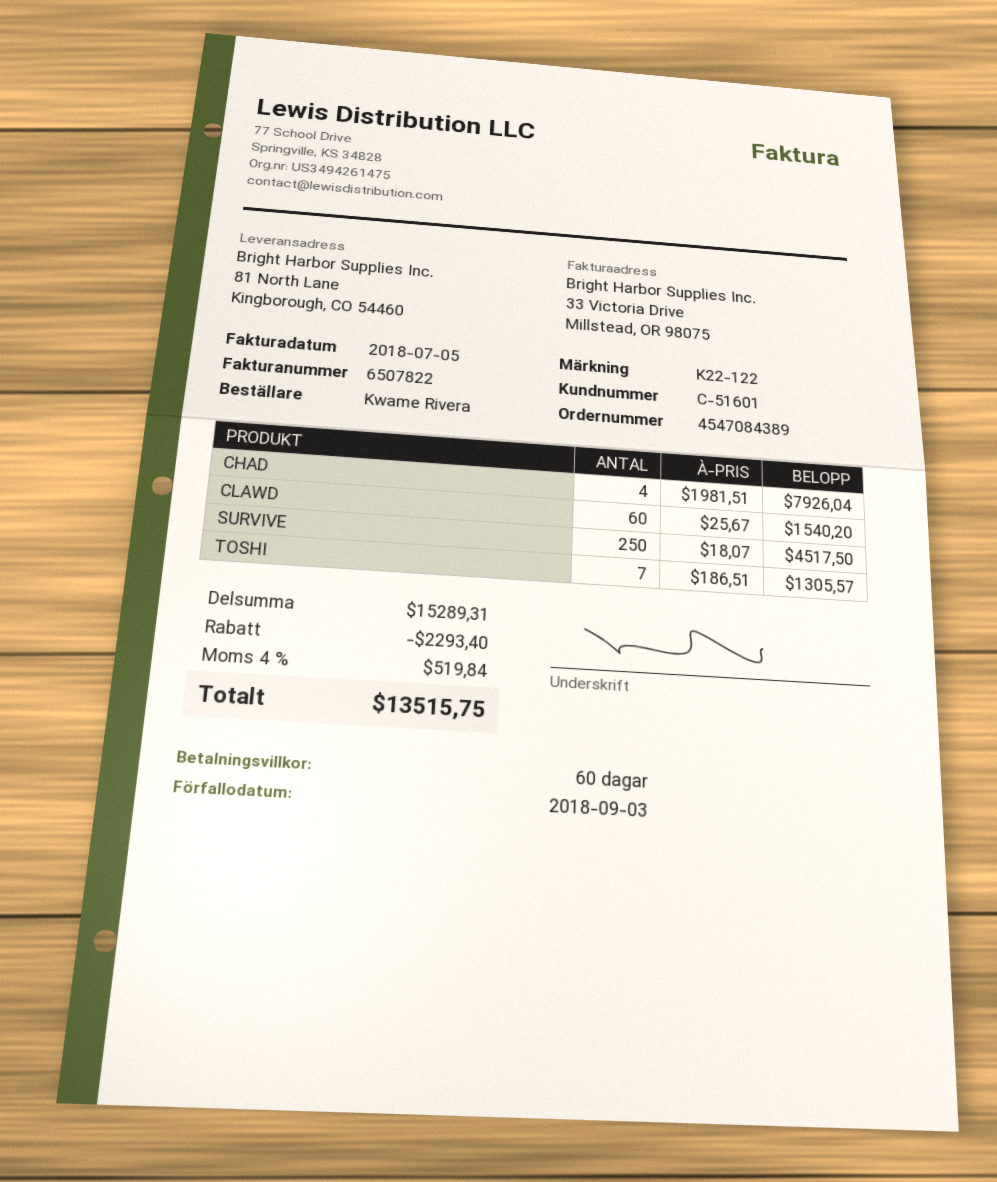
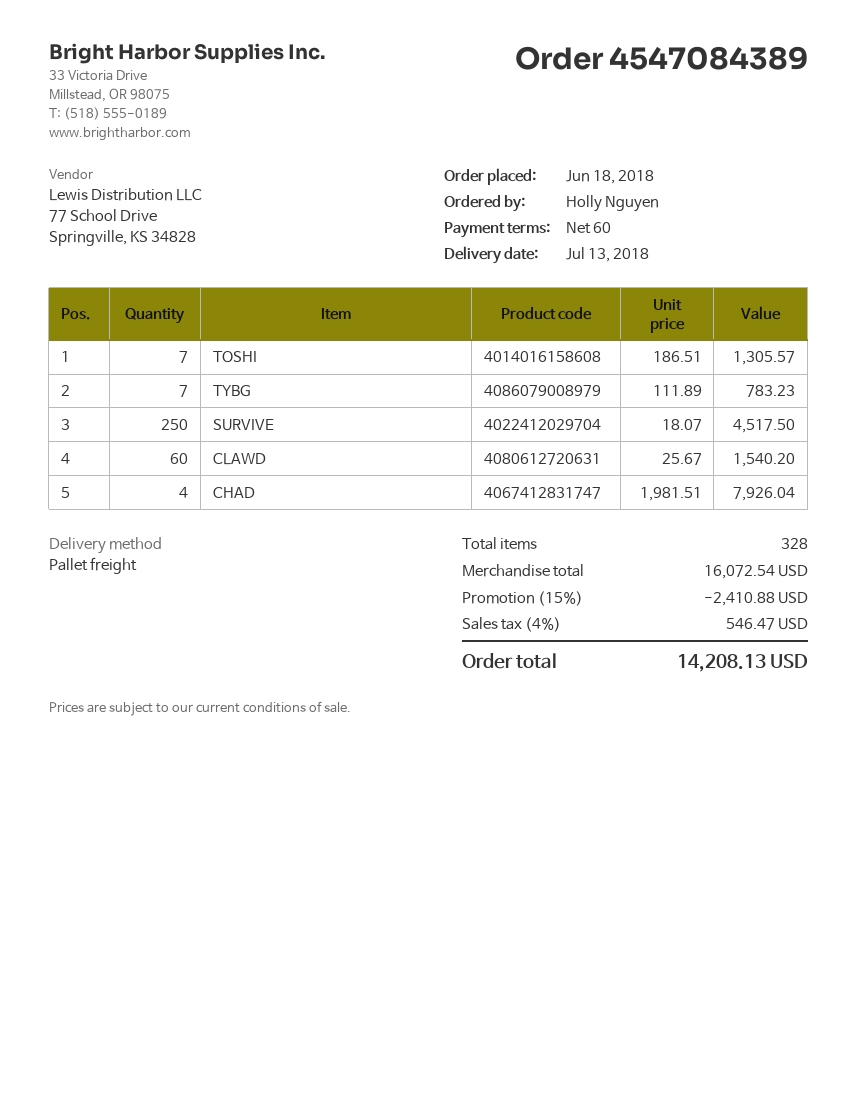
ordered by: Kwame Rivera -> Holly Nguyen
TYBG: none -> 7 x 111.89 = 783.23
subtotal: 15289.31 -> 16072.54
discount: 2293.40 -> 2410.88
tax: 4% = 519.84 -> 4% = 546.47
total: 13515.75 -> 14208.13

